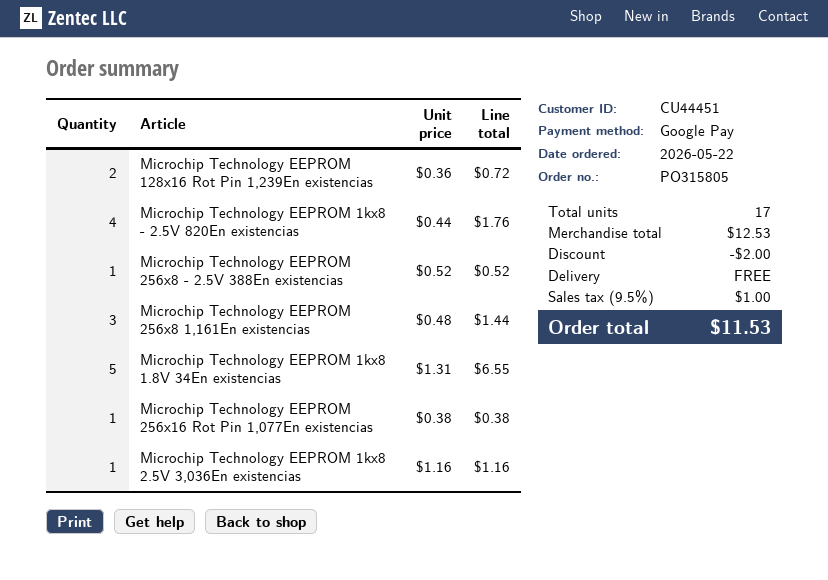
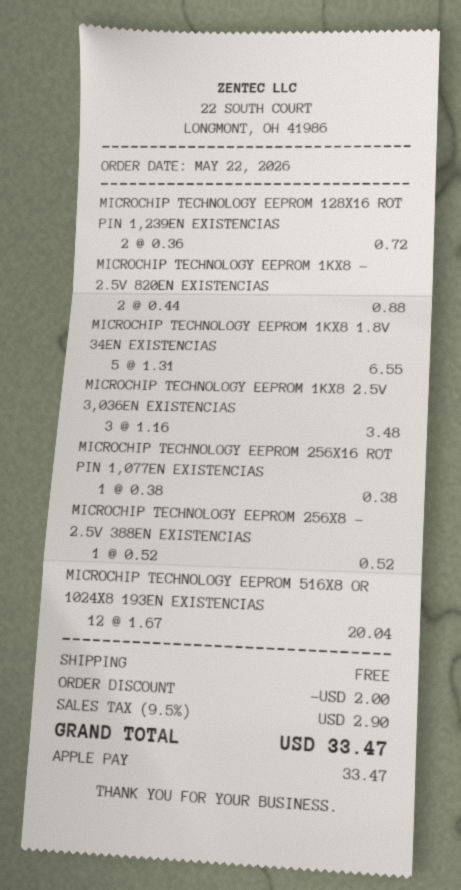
payment method: Google Pay -> Apple Pay
Microchip Technology EEPROM 1kx8 - 2.5V 820En existencias: 4 x 0.44 = 1.76 -> 2 x 0.44 = 0.88
Microchip Technology EEPROM 256x8 1,161En existencias: 3 x 0.48 = 1.44 -> none
Microchip Technology EEPROM 1kx8 2.5V 3,036En existencias: 1 x 1.16 = 1.16 -> 3 x 1.16 = 3.48
MICROCHIP TECHNOLOGY EEPROM 516X8 OR 1024X8 193EN EXISTENCIAS: none -> 12 x 1.67 = 20.04
tax: 9.5% = 1.00 -> 9.5% = 2.90
total: 11.53 -> 33.47

